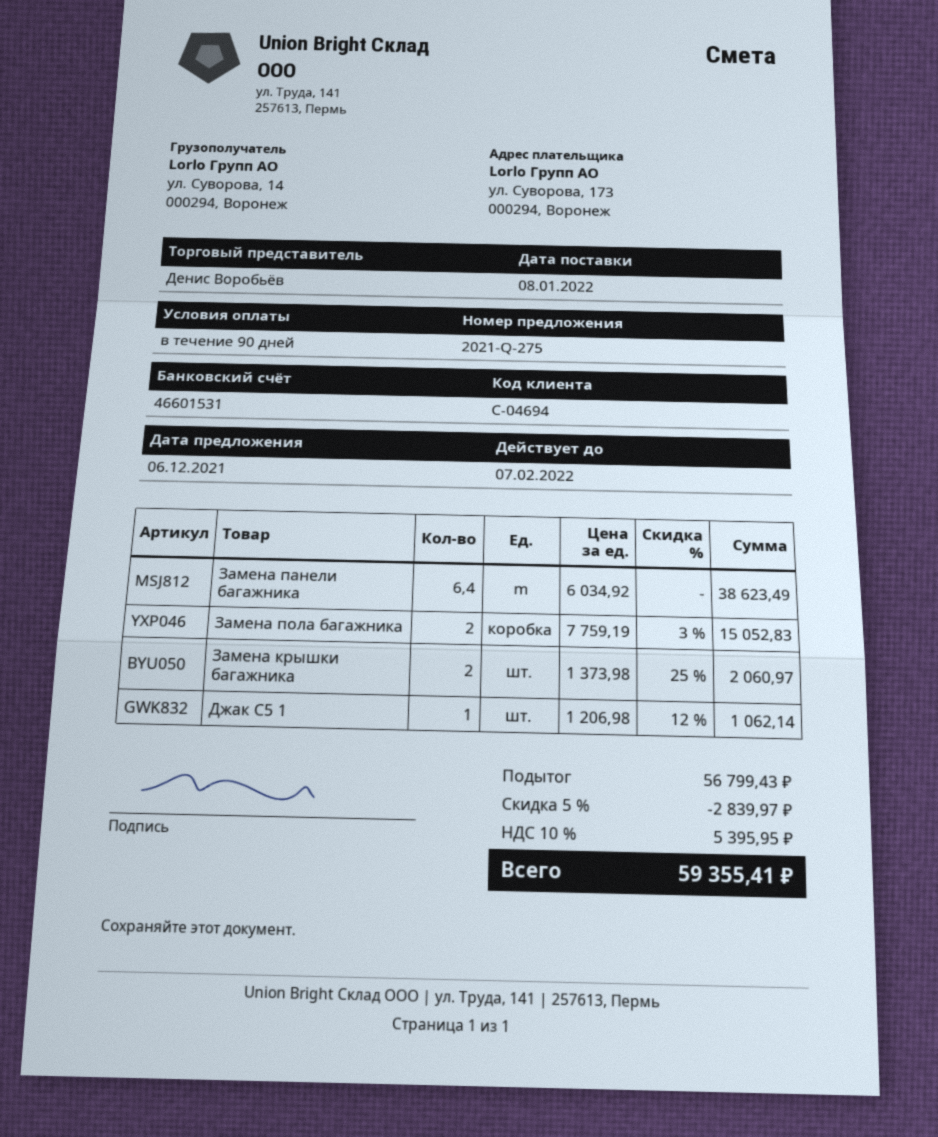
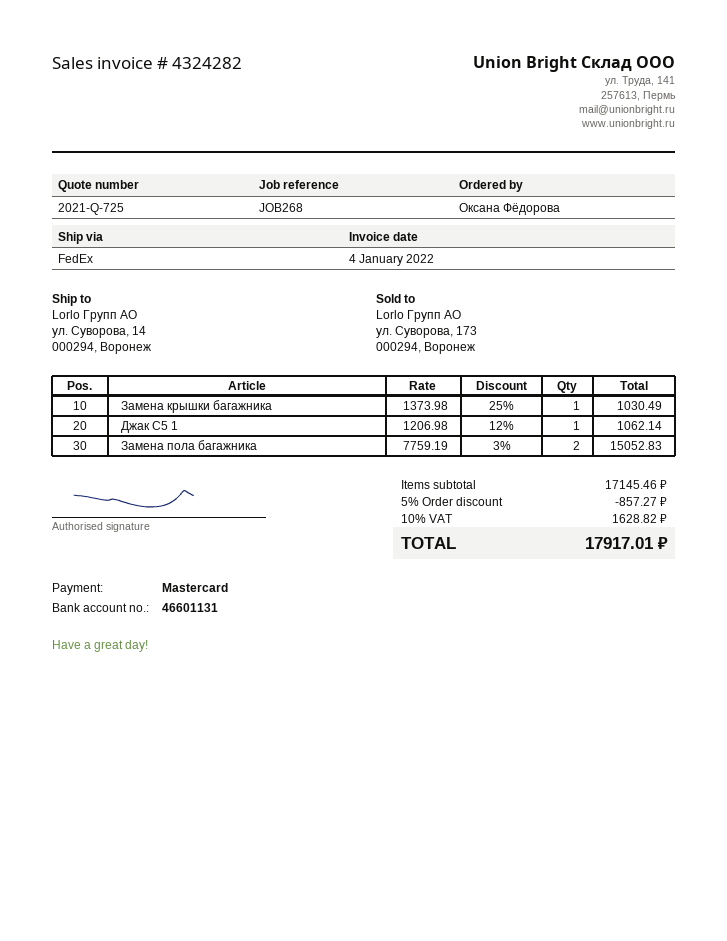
quote number: 2021-Q-275 -> 2021-Q-725
bank account: 46601531 -> 46601131
Замена панели багажника: 6.4 x 6034.92 = 38623.49 -> none
Замена крышки багажника: 2 x 1373.98 - 25% = 2060.97 -> 1 x 1373.98 - 25% = 1030.49
subtotal: 56799.43 -> 17145.46
discount: 5% = 2839.97 -> 5% = 857.27
tax: 10% = 5395.95 -> 10% = 1628.82
total: 59355.41 -> 17917.01

